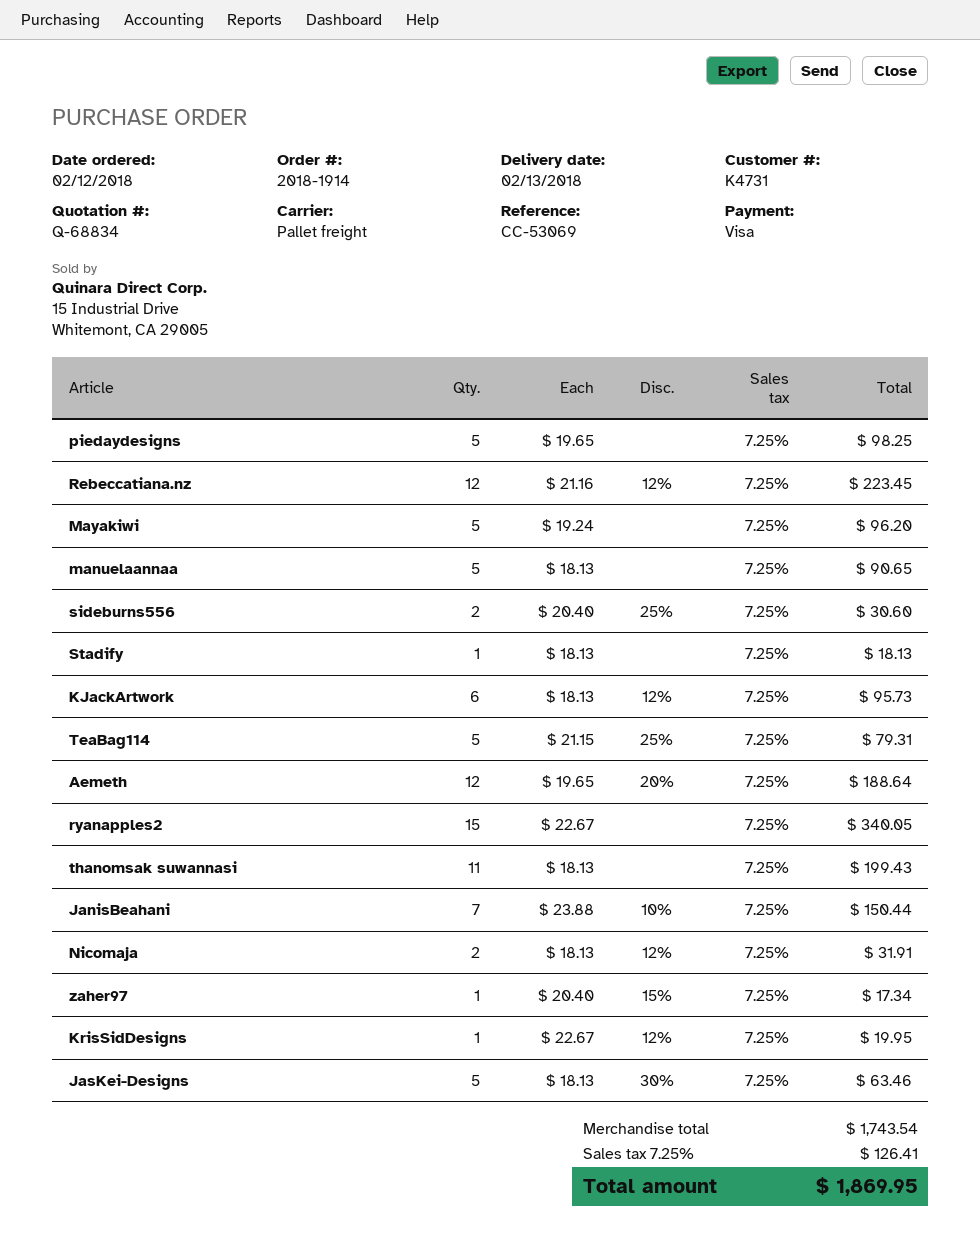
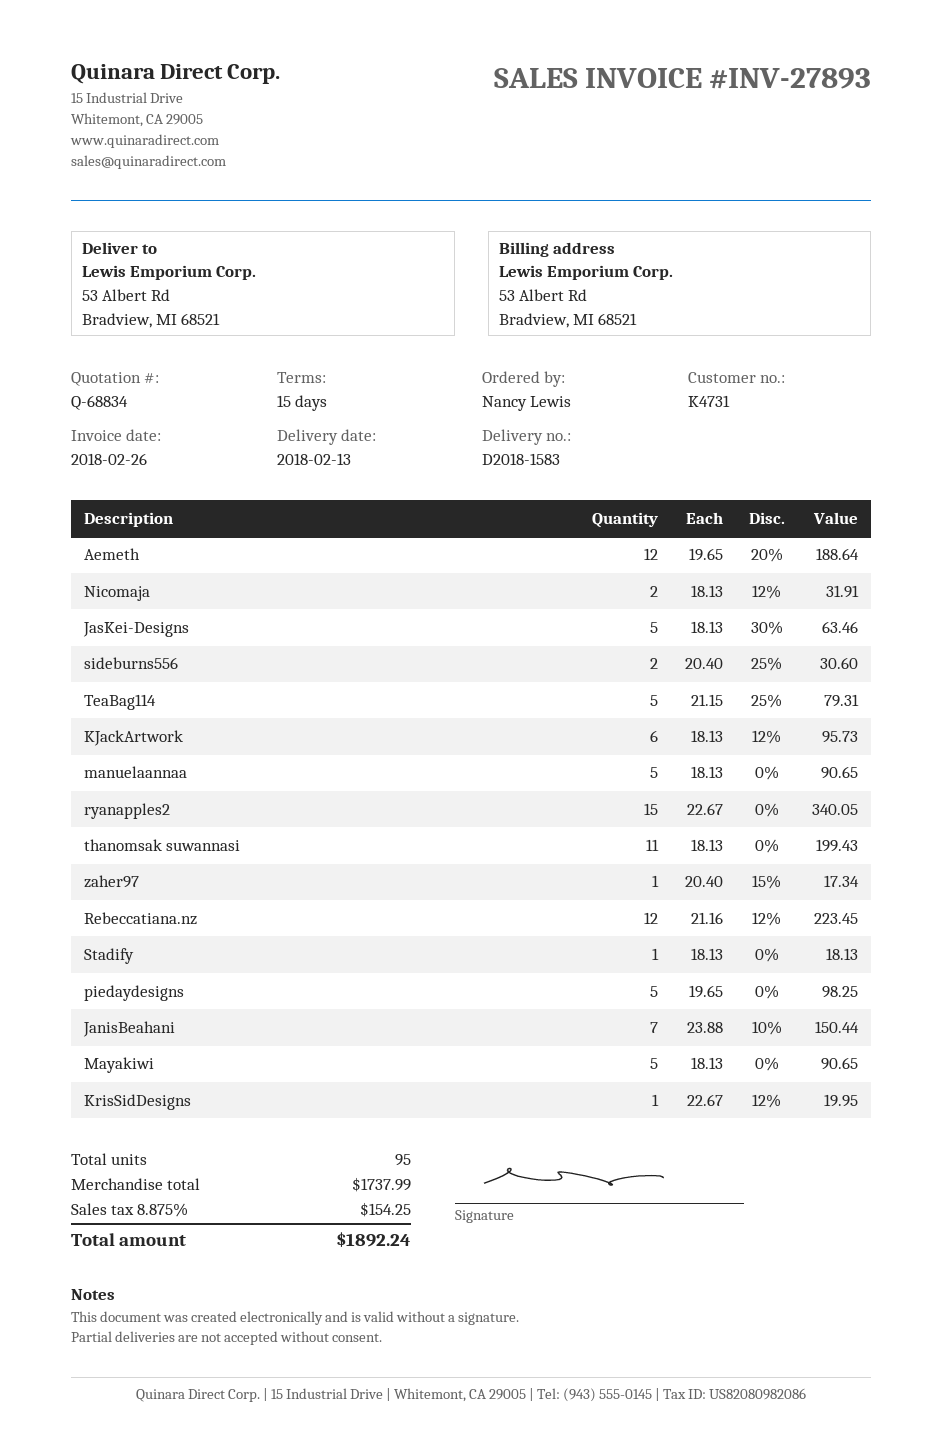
Mayakiwi: 5 x 19.24 = 96.20 -> 5 x 18.13 = 90.65
subtotal: 1743.54 -> 1737.99
tax: 7.25% = 126.41 -> 8.875% = 154.25
total: 1869.95 -> 1892.24

